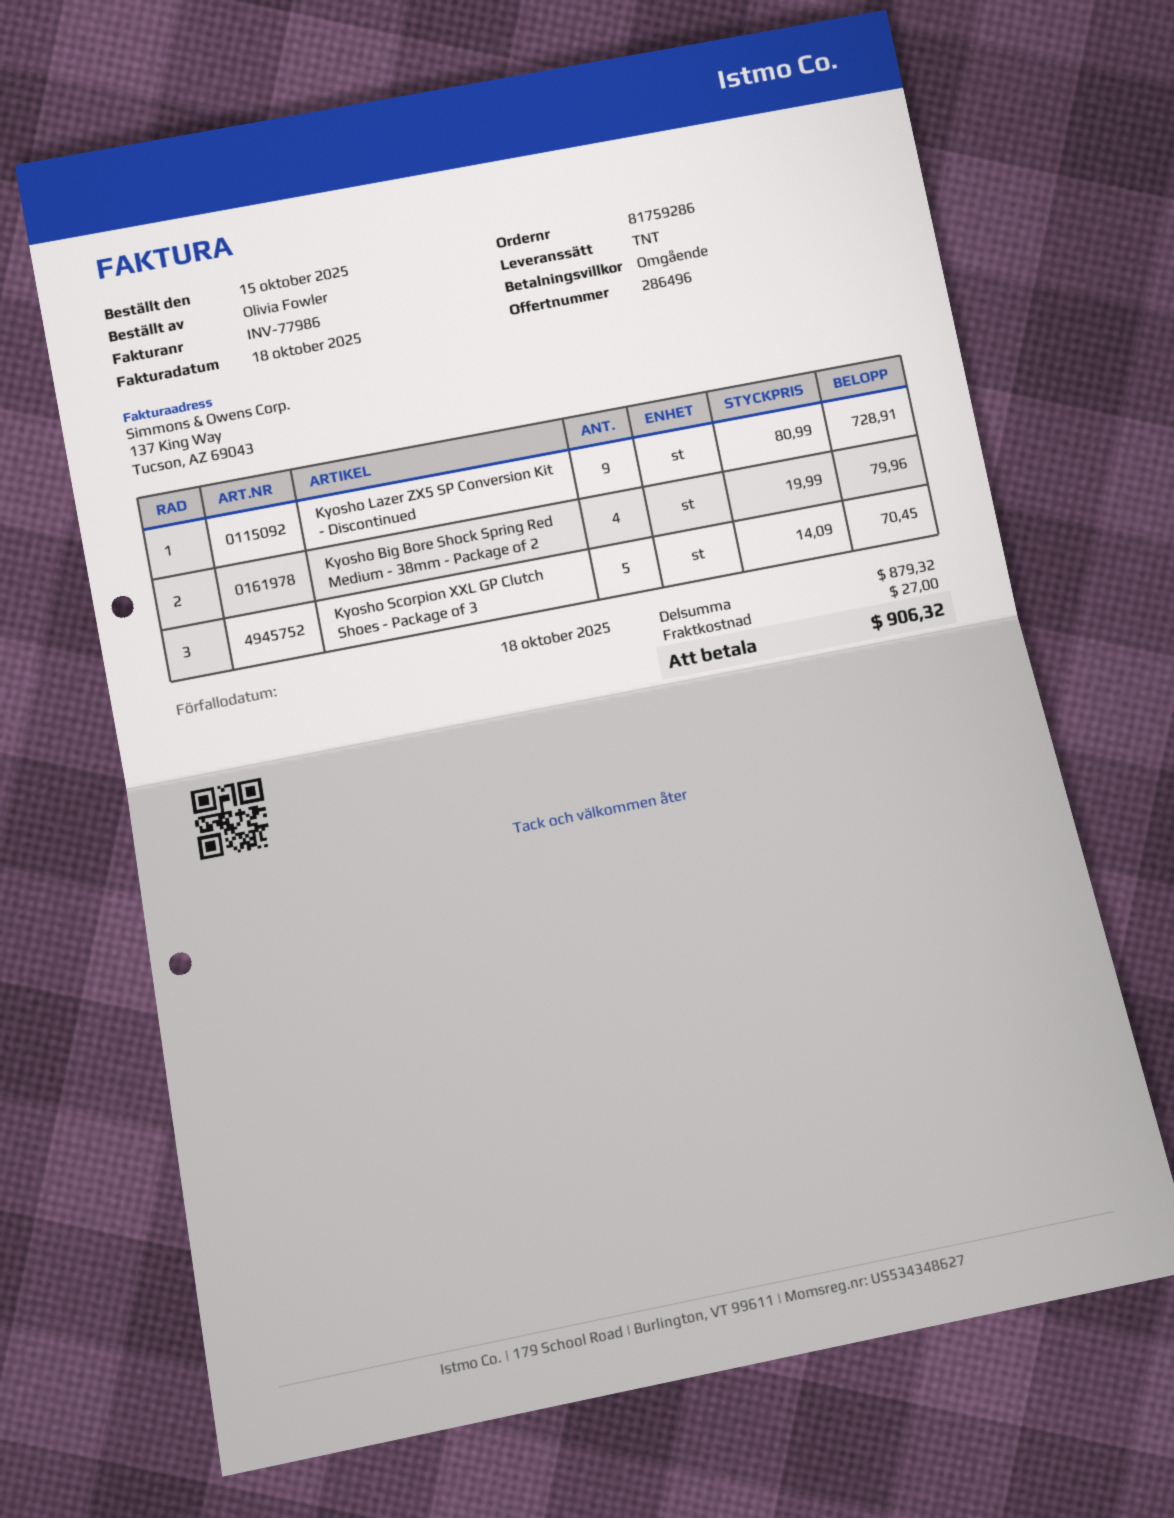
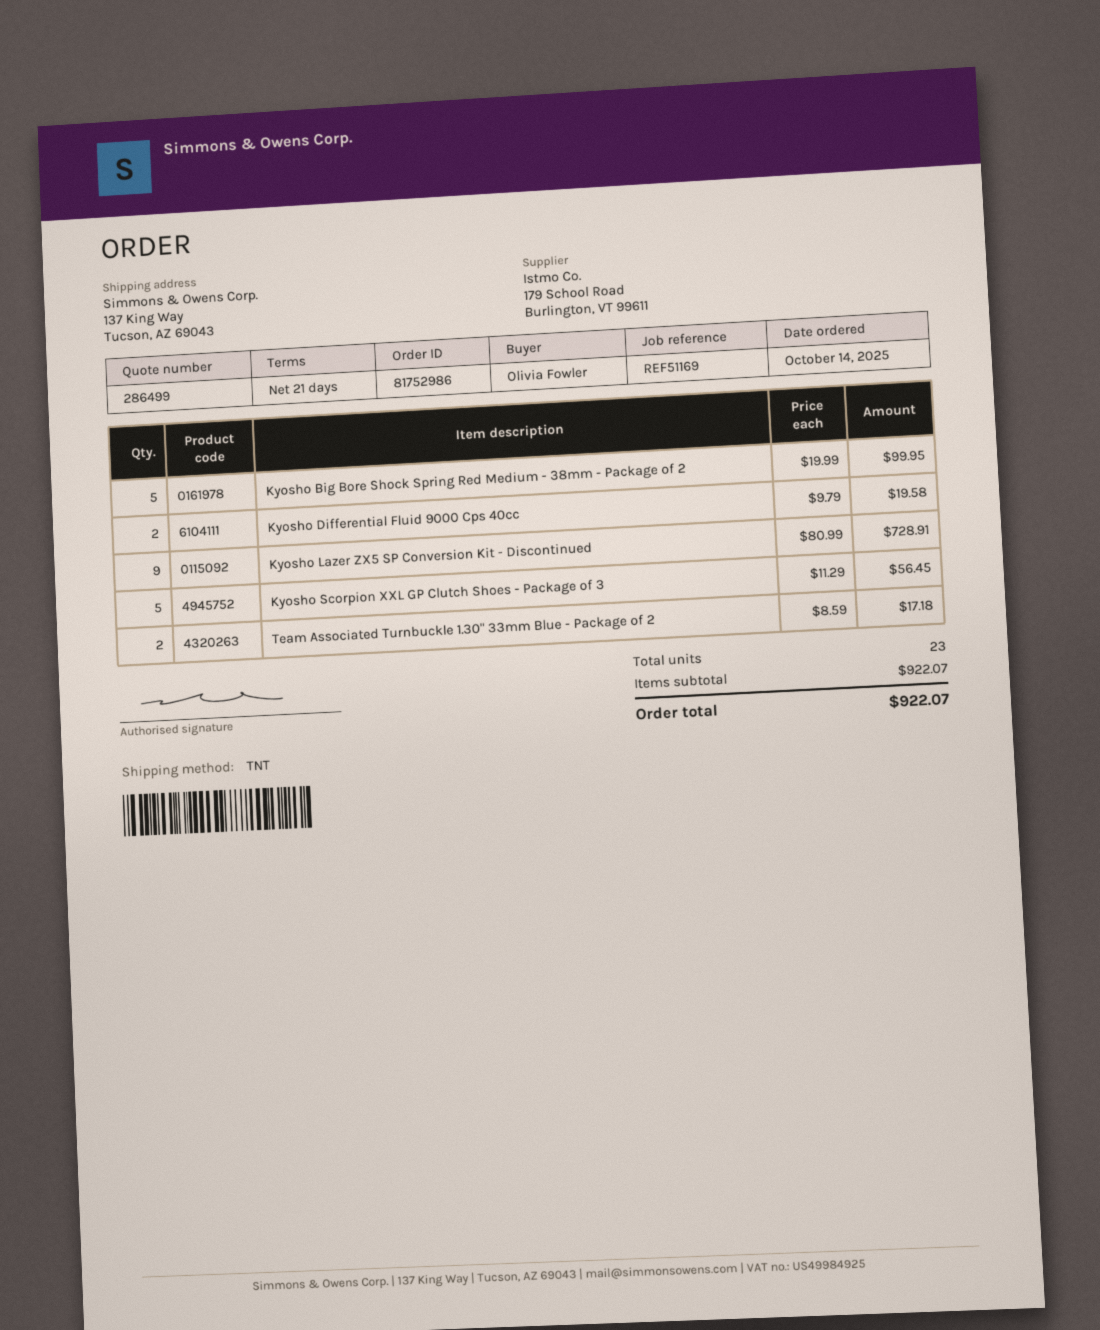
quote number: 286496 -> 286499
order number: 81759286 -> 81752986
order date: 2025-10-15 -> 2025-10-14
payment terms: on receipt -> 21 days
Kyosho Big Bore Shock Spring Red Medium - 38mm - Package of 2: 4 x 19.99 = 79.96 -> 5 x 19.99 = 99.95
Kyosho Scorpion XXL GP Clutch Shoes - Package of 3: 5 x 14.09 = 70.45 -> 5 x 11.29 = 56.45
Kyosho Differential Fluid 9000 Cps 40cc: none -> 2 x 9.79 = 19.58
Team Associated Turnbuckle 1.30" 33mm Blue - Package of 2: none -> 2 x 8.59 = 17.18
subtotal: 879.32 -> 922.07
shipping: 27.00 -> none
total: 906.32 -> 922.07

